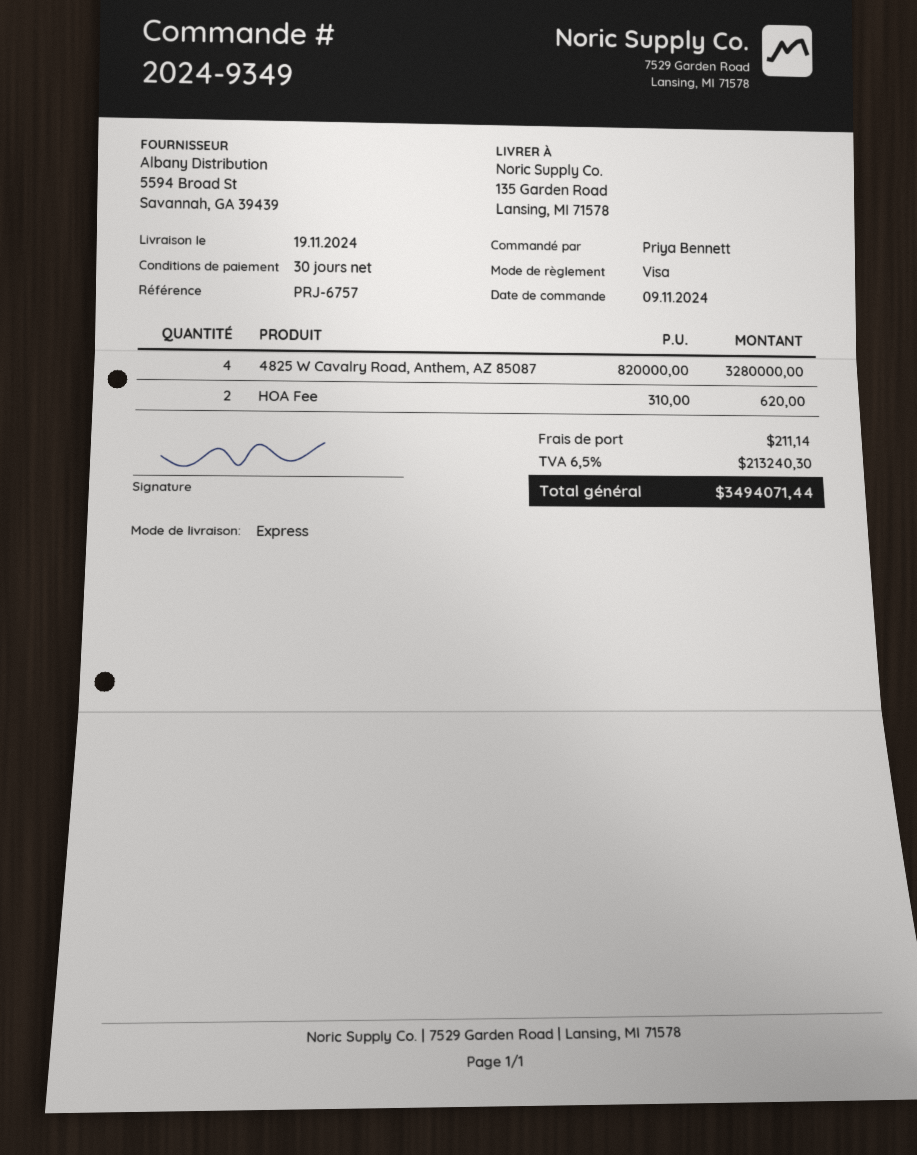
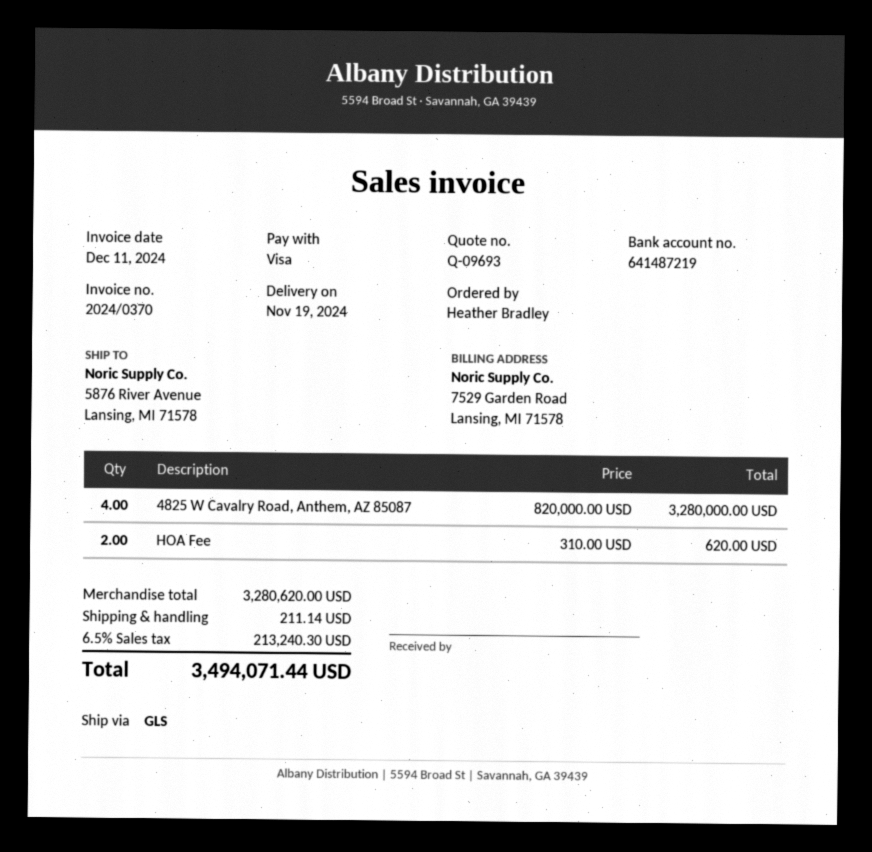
ordered by: Priya Bennett -> Heather Bradley
shipping method: express -> GLS
ship to: 135 Garden Road, Lansing, MI 71578 -> 5876 River Avenue, Lansing, MI 71578

